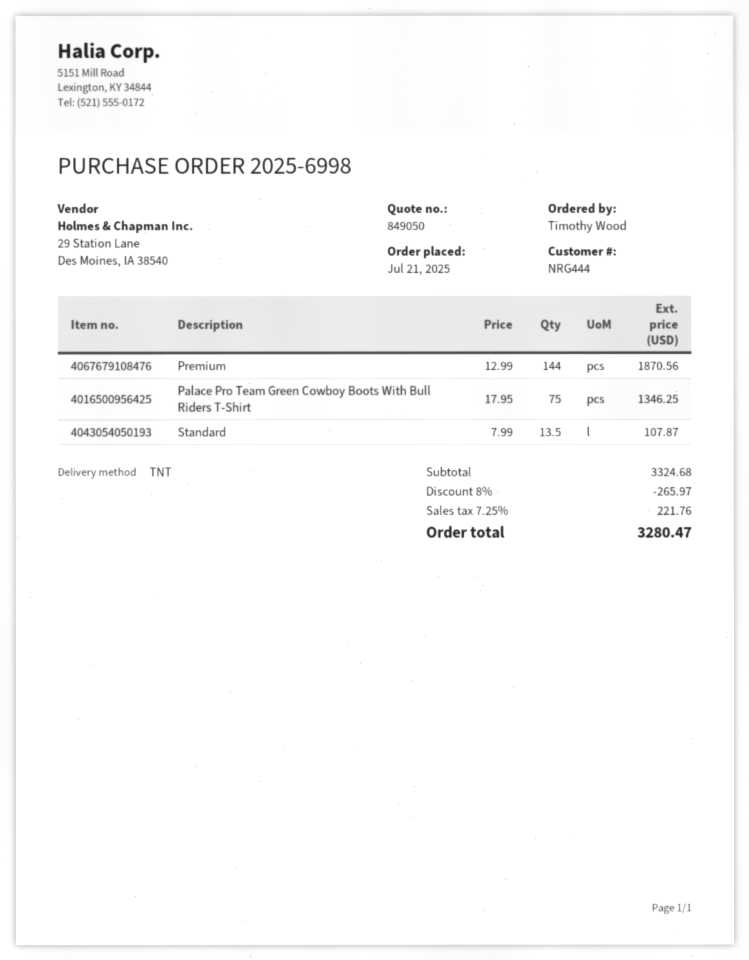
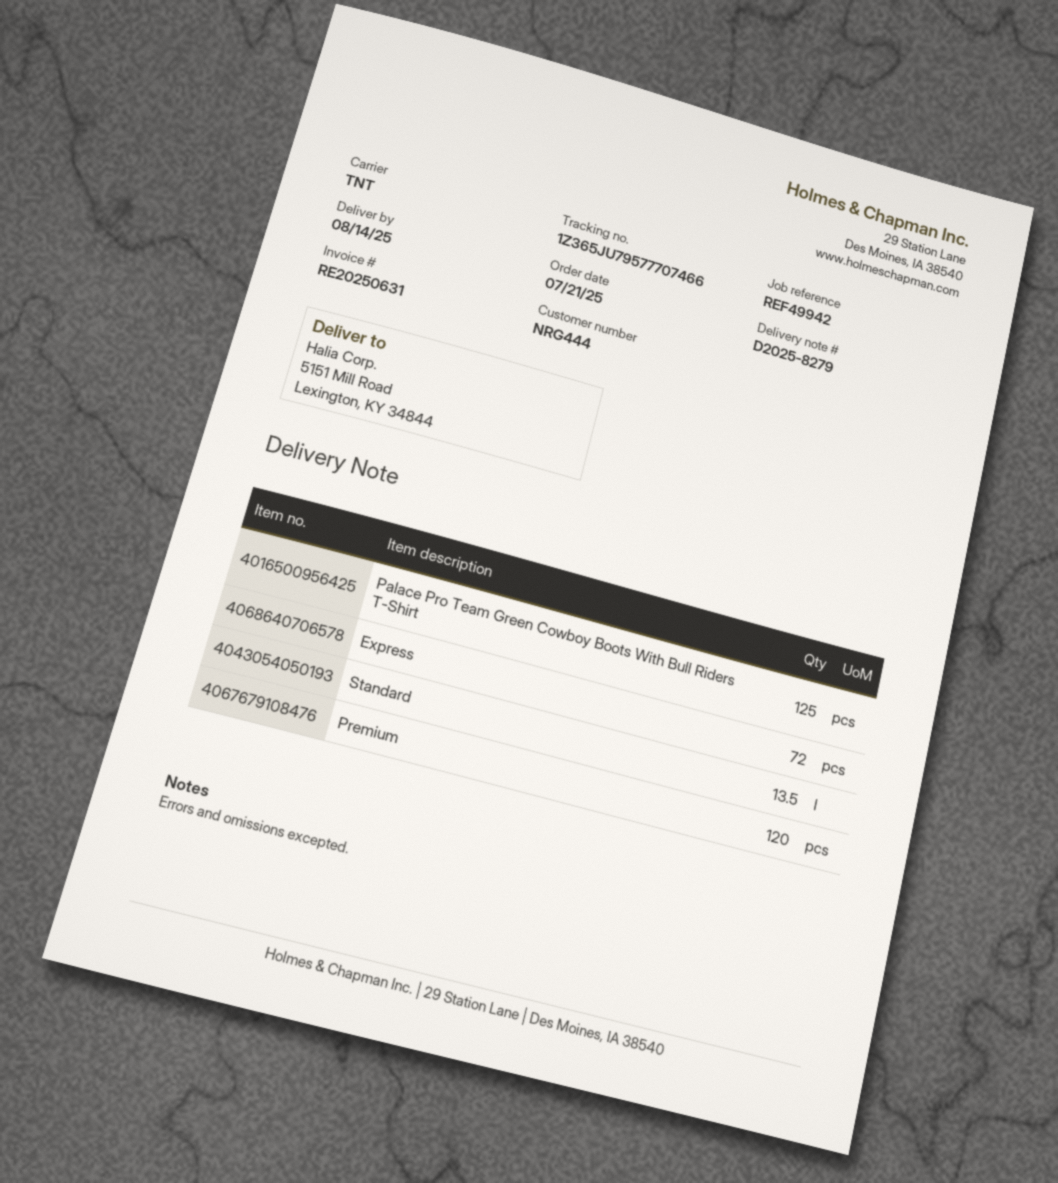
Premium: 144 -> 120
Palace Pro Team Green Cowboy Boots With Bull Riders T-Shirt: 75 -> 125
Express: none -> 72

